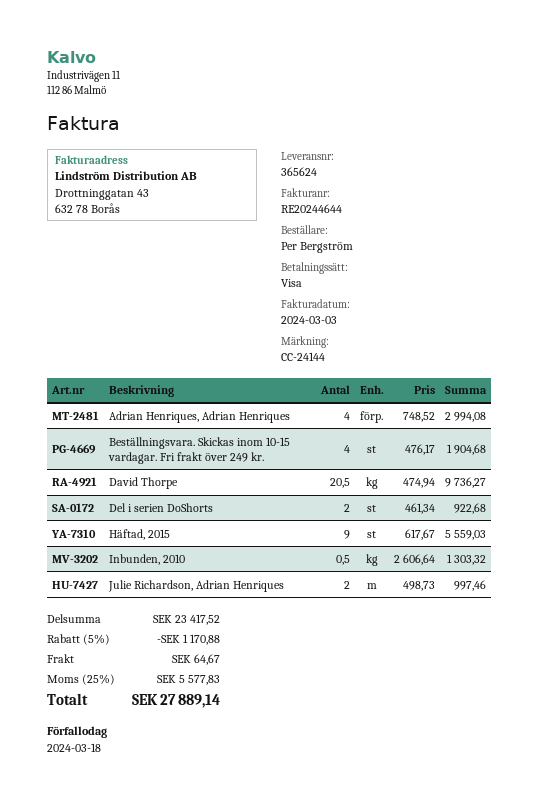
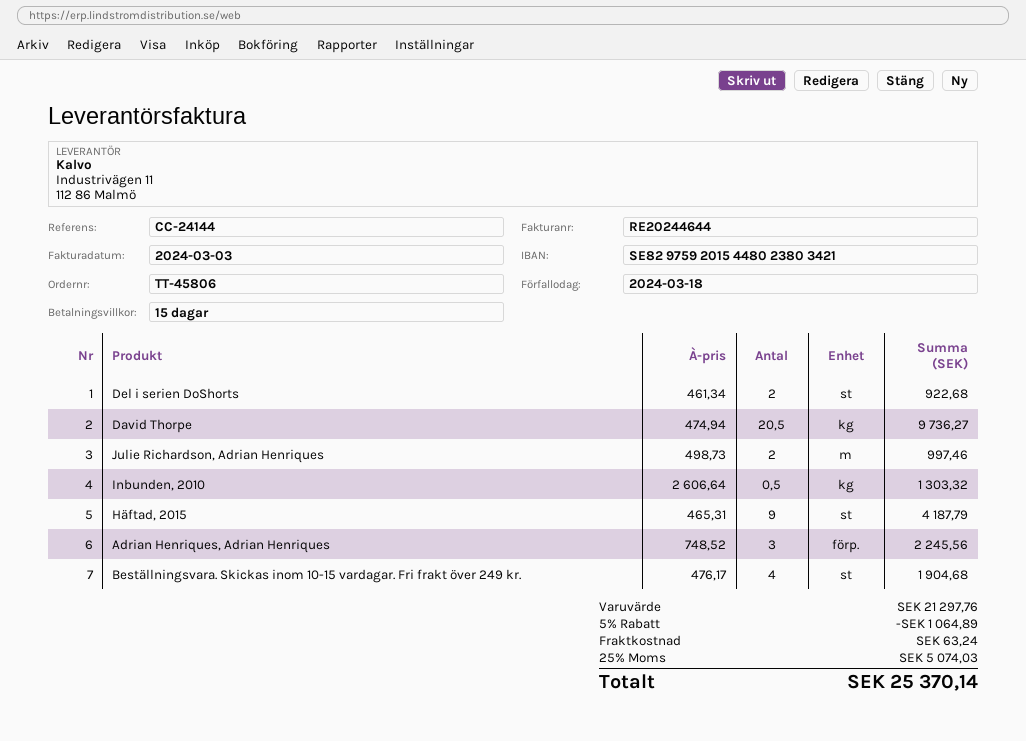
Adrian Henriques, Adrian Henriques: 4 x 748.52 = 2994.08 -> 3 x 748.52 = 2245.56
Häftad, 2015: 9 x 617.67 = 5559.03 -> 9 x 465.31 = 4187.79
subtotal: 23417.52 -> 21297.76
discount: 5% = 1170.88 -> 5% = 1064.89
shipping: 64.67 -> 63.24
tax: 25% = 5577.83 -> 25% = 5074.03
total: 27889.14 -> 25370.14

